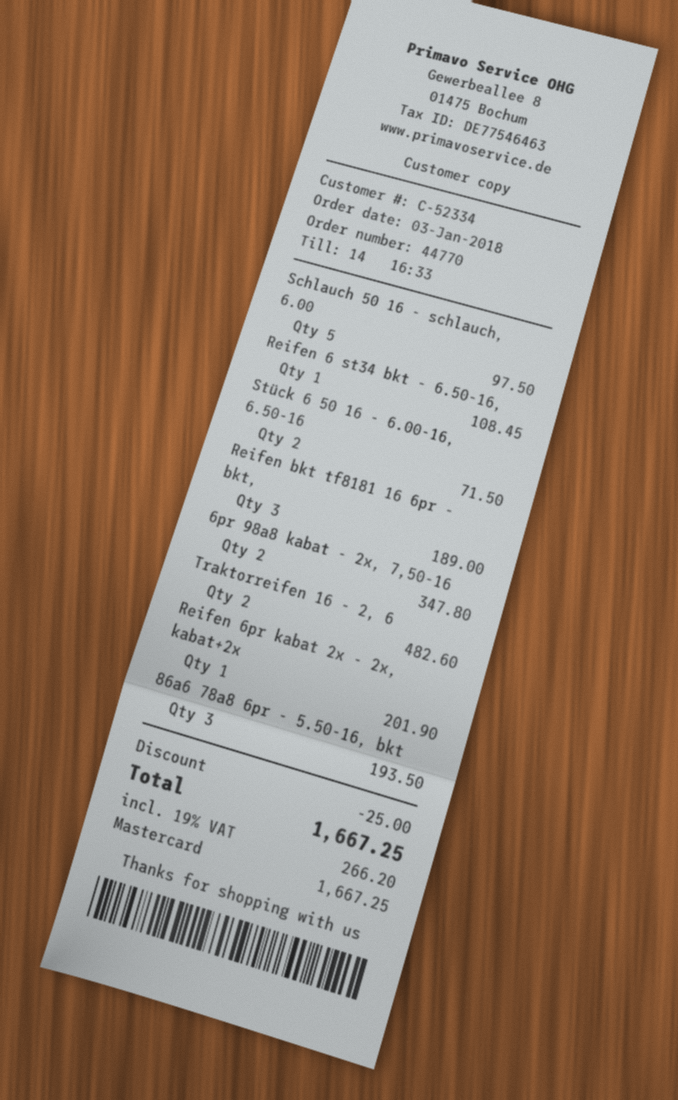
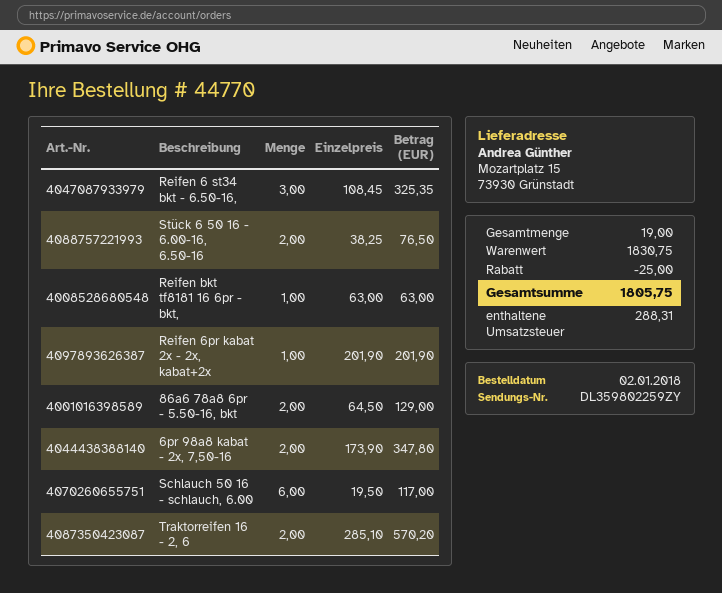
order date: 2018-01-03 -> 2018-01-02
Schlauch 50 16 - schlauch, 6.00: 5 for 97.50 -> 6 for 117.00
Reifen 6 st34 bkt - 6.50-16,: 1 for 108.45 -> 3 for 325.35
Stück 6 50 16 - 6.00-16, 6.50-16: 2 for 71.50 -> 2 for 76.50
Reifen bkt tf8181 16 6pr - bkt,: 3 for 189.00 -> 1 for 63.00
Traktorreifen 16 - 2, 6: 2 for 482.60 -> 2 for 570.20
86a6 78a8 6pr - 5.50-16, bkt: 3 for 193.50 -> 2 for 129.00
tax: 266.20 -> 288.31
total: 1667.25 -> 1805.75

